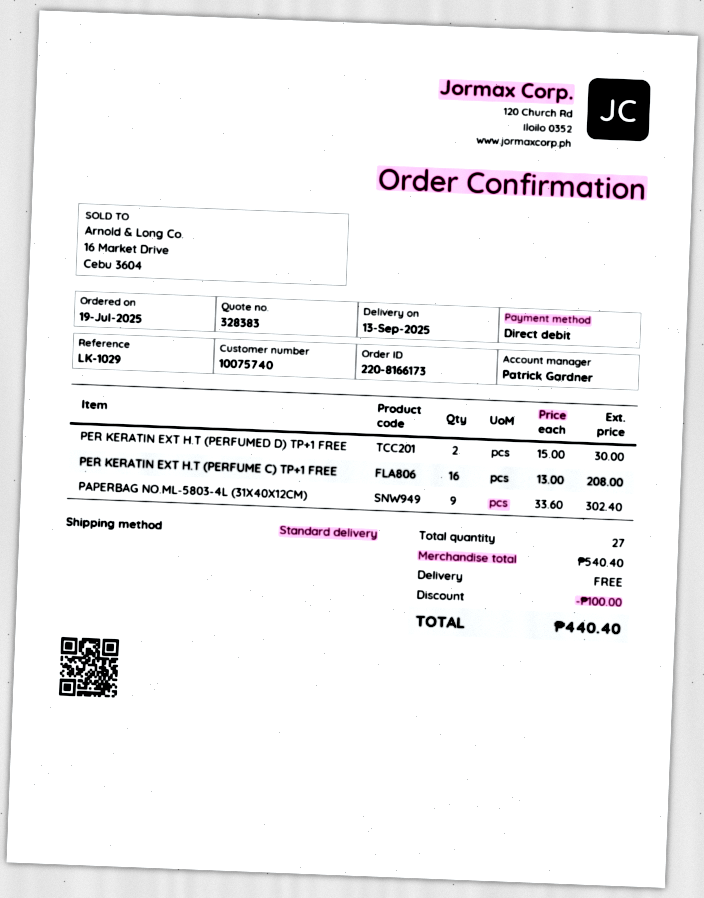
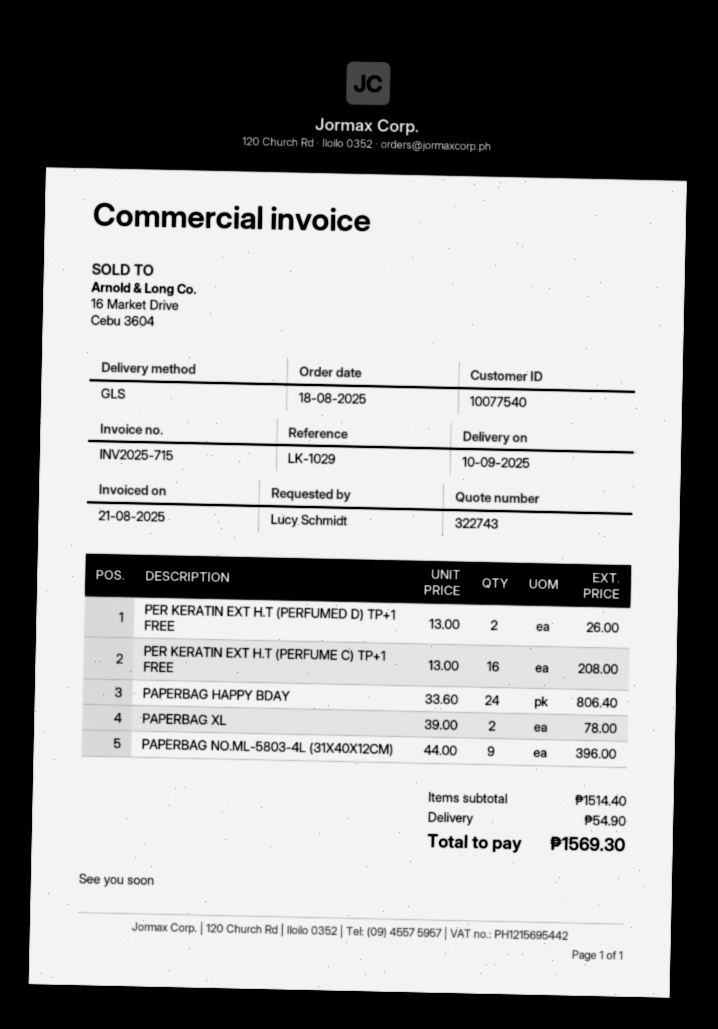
quote number: 328383 -> 322743
order date: 2025-07-19 -> 2025-08-18
delivery date: 2025-09-13 -> 2025-09-10
customer number: 10075740 -> 10077540
shipping method: standard -> GLS
PER KERATIN EXT H.T (PERFUMED D) TP+1 FREE: 2 x 15.00 = 30.00 -> 2 x 13.00 = 26.00
PAPERBAG NO.ML-5803-4L (31X40X12CM): 9 x 33.60 = 302.40 -> 9 x 44.00 = 396.00
PAPERBAG HAPPY BDAY: none -> 24 x 33.60 = 806.40
PAPERBAG XL: none -> 2 x 39.00 = 78.00
subtotal: 540.40 -> 1514.40
discount: 100.00 -> none
shipping: 0.00 -> 54.90
total: 440.40 -> 1569.30

